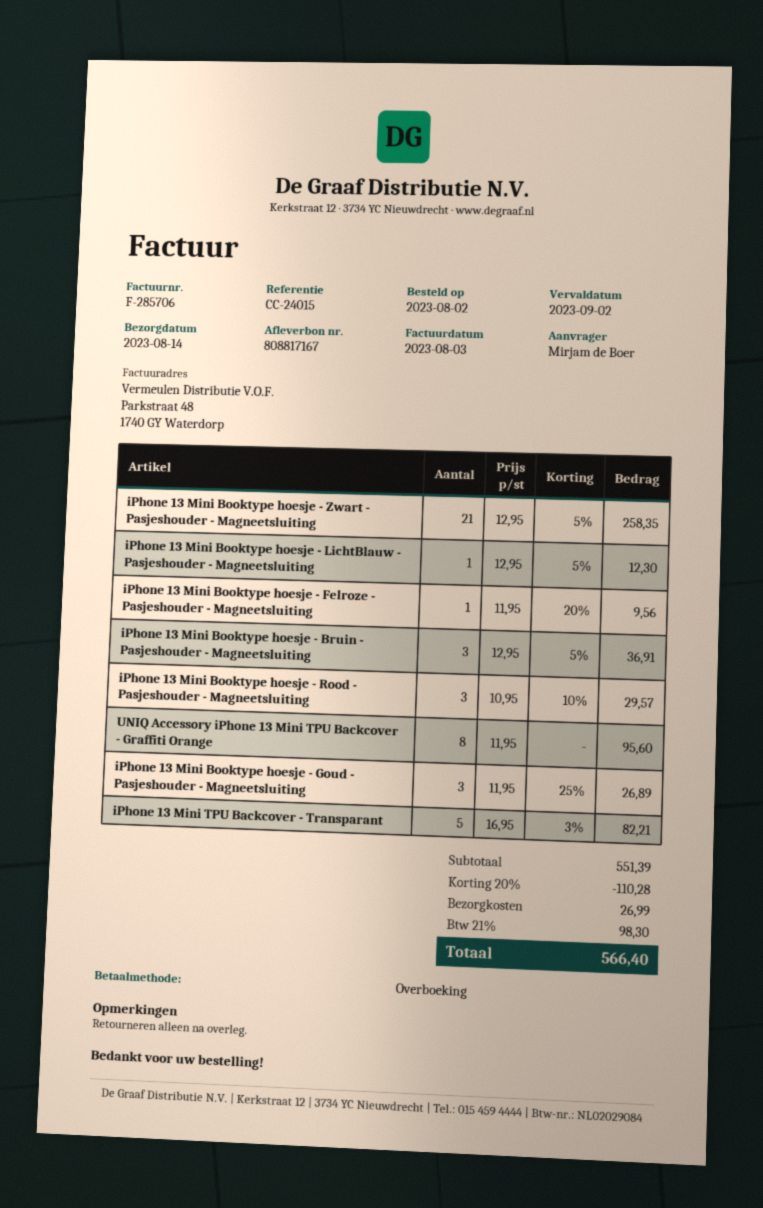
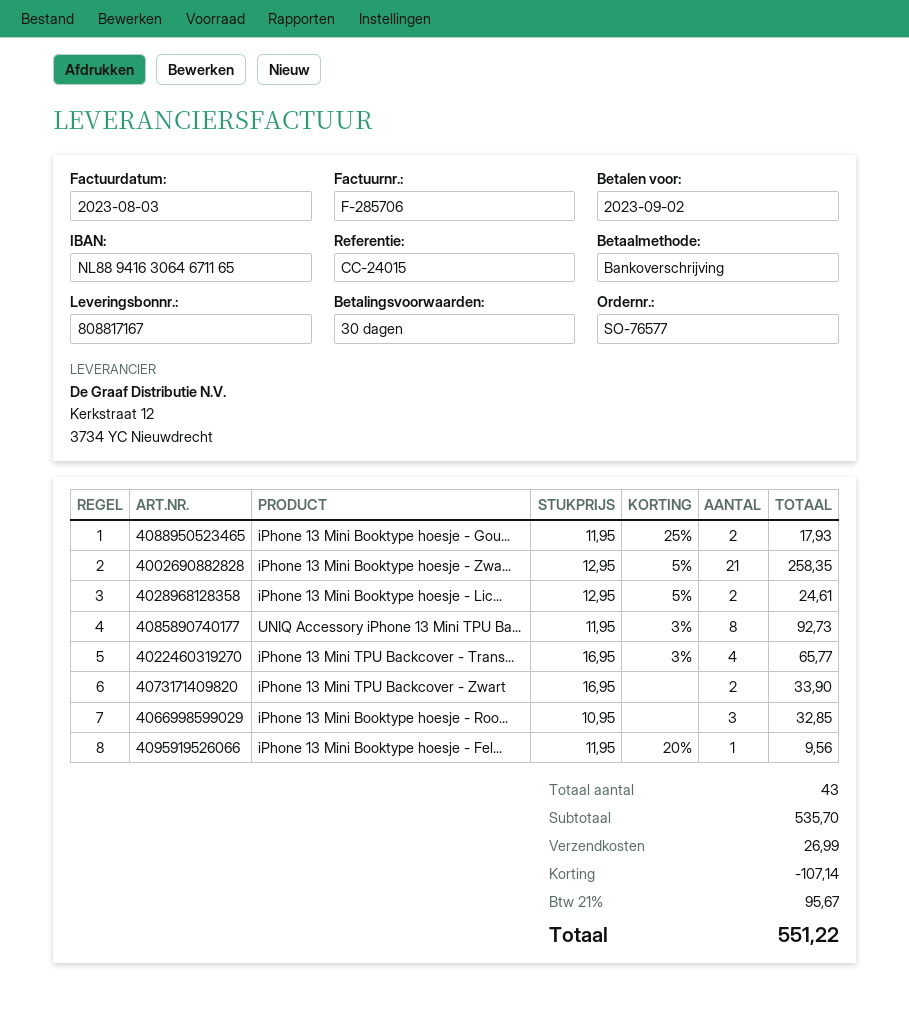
iPhone 13 Mini Booktype hoesje - LichtBlauw - Pasjeshouder - Magneetsluiting: 1 x 12.95 - 5% = 12.30 -> 2 x 12.95 - 5% = 24.61
iPhone 13 Mini Booktype hoesje - Bruin - Pasjeshouder - Magneetsluiting: 3 x 12.95 - 5% = 36.91 -> none
iPhone 13 Mini Booktype hoesje - Rood - Pasjeshouder - Magneetsluiting: 3 x 10.95 - 10% = 29.57 -> 3 x 10.95 = 32.85
UNIQ Accessory iPhone 13 Mini TPU Backcover - Graffiti Orange: 8 x 11.95 = 95.60 -> 8 x 11.95 - 3% = 92.73
iPhone 13 Mini Booktype hoesje - Goud - Pasjeshouder - Magneetsluiting: 3 x 11.95 - 25% = 26.89 -> 2 x 11.95 - 25% = 17.93
iPhone 13 Mini TPU Backcover - Transparant: 5 x 16.95 - 3% = 82.21 -> 4 x 16.95 - 3% = 65.77
iPhone 13 Mini TPU Backcover - Zwart: none -> 2 x 16.95 = 33.90
subtotal: 551.39 -> 535.70
discount: 110.28 -> 107.14
tax: 21% = 98.30 -> 21% = 95.67
total: 566.40 -> 551.22

